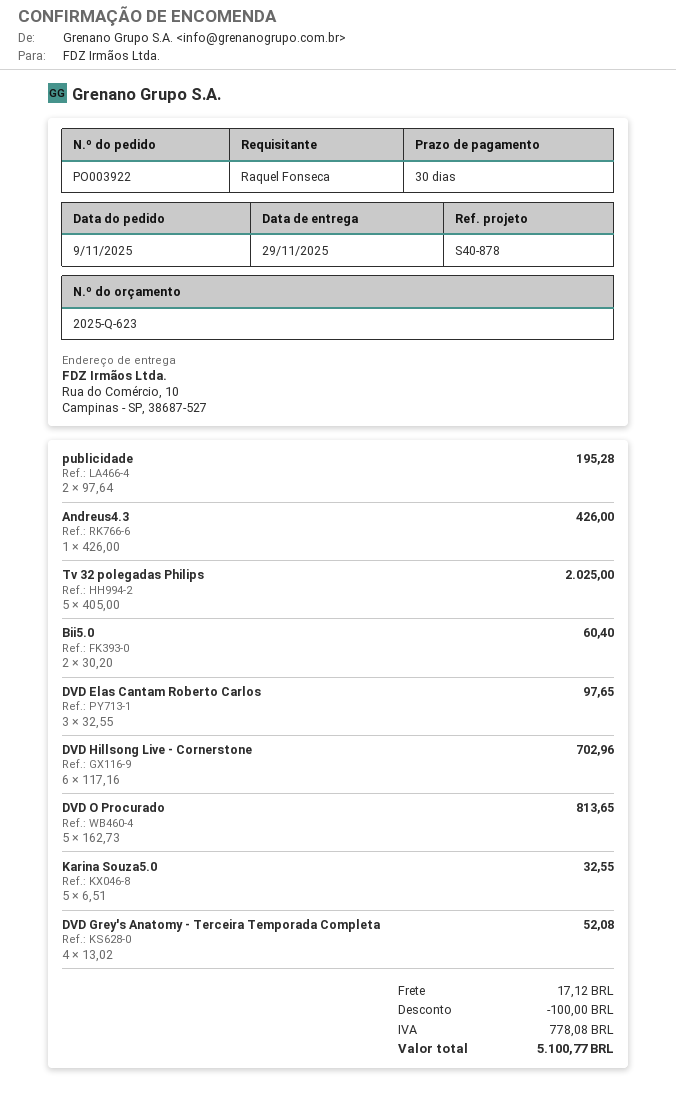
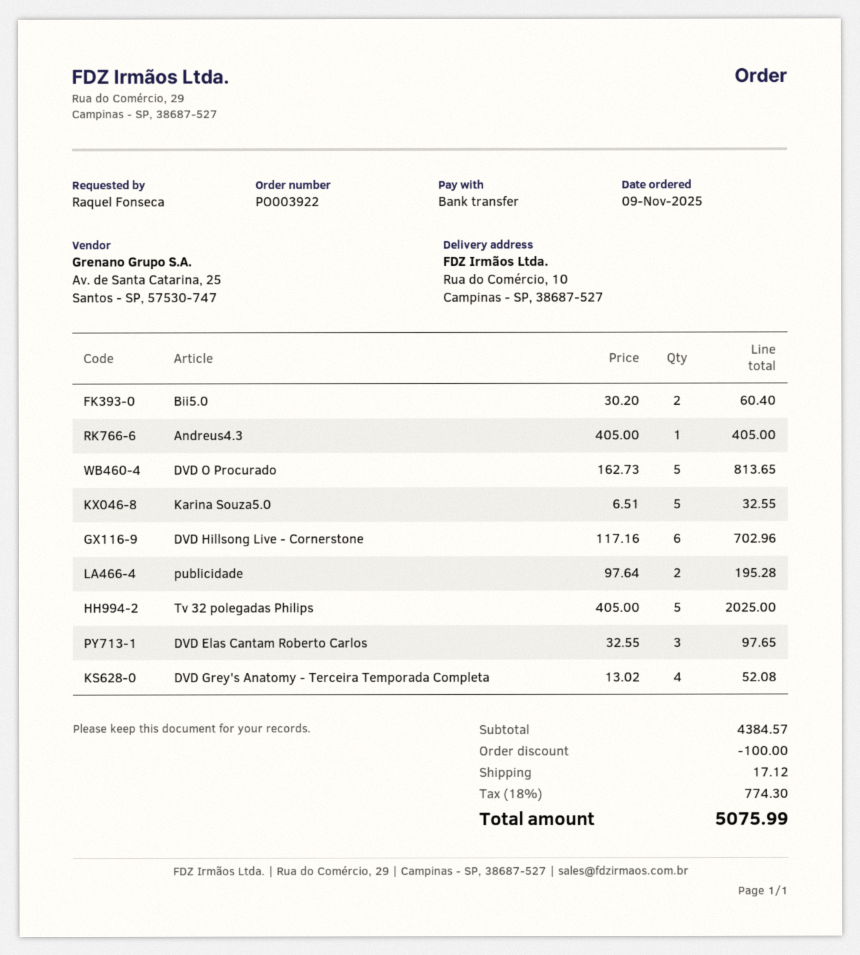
Andreus4.3: 1 x 426.00 = 426.00 -> 1 x 405.00 = 405.00
tax: 778.08 -> 774.30
total: 5100.77 -> 5075.99

